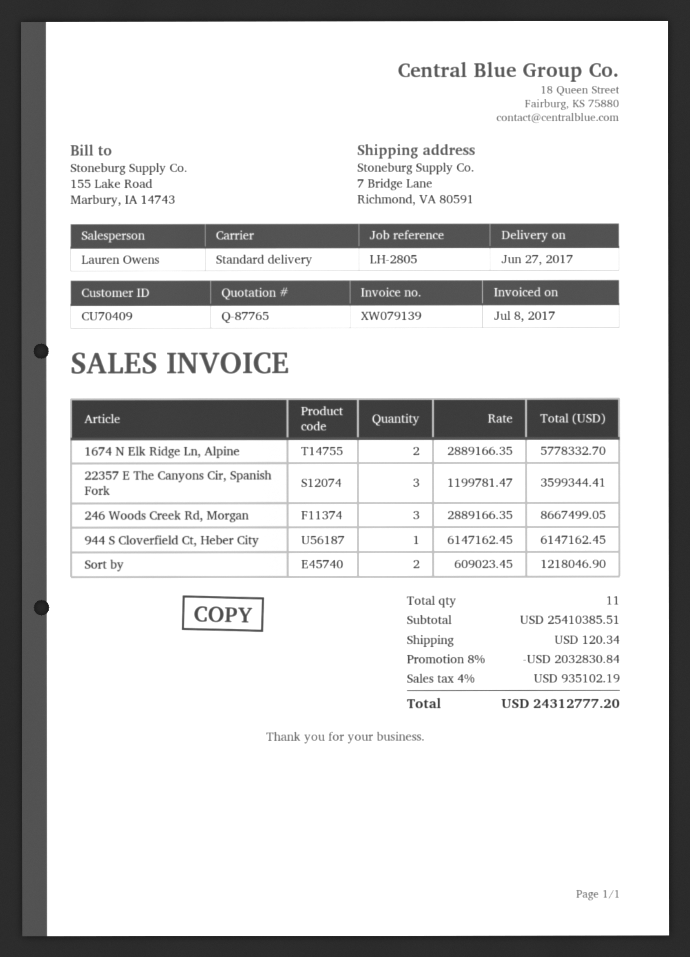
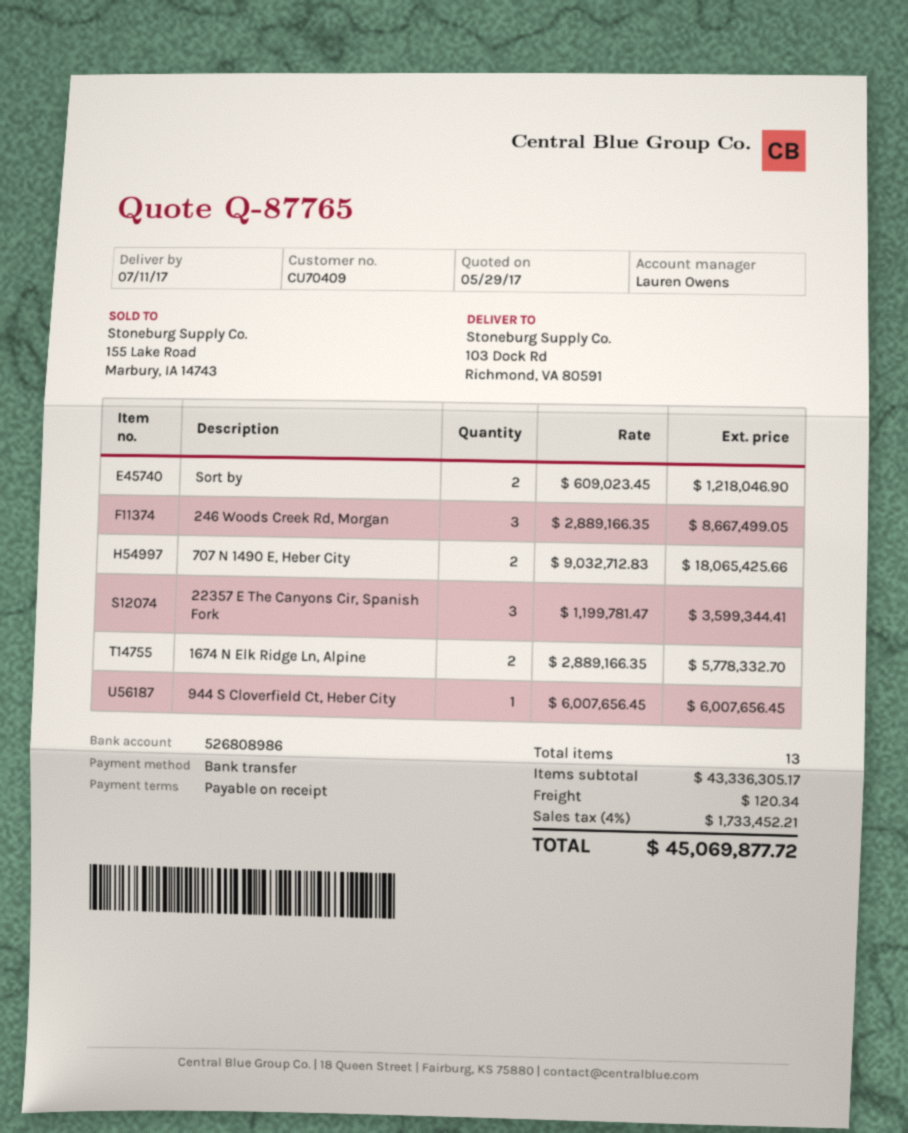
delivery date: 2017-06-27 -> 2017-07-11
ship to: 7 Bridge Lane, Richmond, VA 80591 -> 103 Dock Rd, Richmond, VA 80591
944 S Cloverfield Ct, Heber City: 1 x 6147162.45 = 6147162.45 -> 1 x 6007656.45 = 6007656.45
707 N 1490 E, Heber City: none -> 2 x 9032712.83 = 18065425.66
total quantity: 11 -> 13
subtotal: 25410385.51 -> 43336305.17
discount: 8% = 2032830.84 -> none
tax: 4% = 935102.19 -> 4% = 1733452.21
total: 24312777.20 -> 45069877.72

